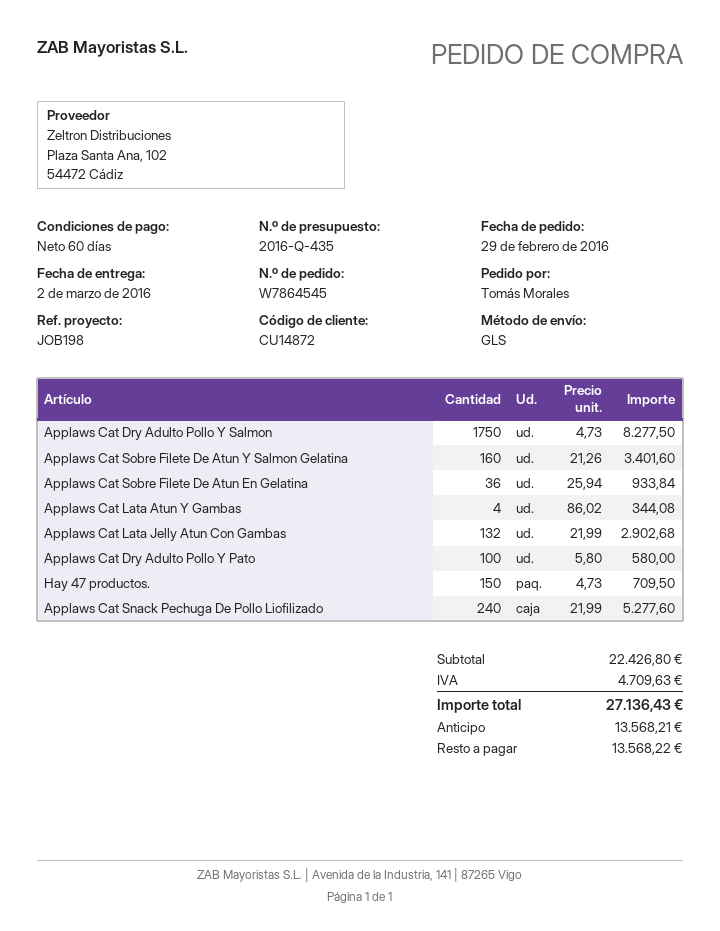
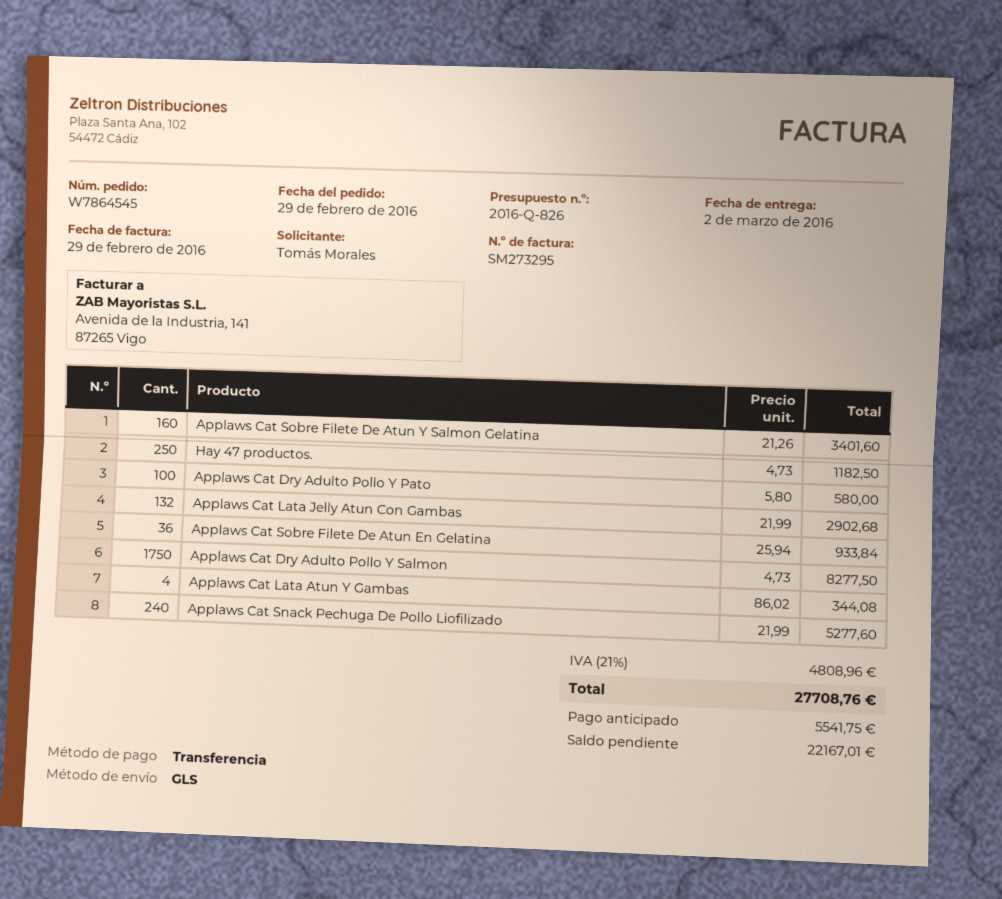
quote number: 2016-Q-435 -> 2016-Q-826
Hay 47 productos.: 150 x 4.73 = 709.50 -> 250 x 4.73 = 1182.50
tax: 4709.63 -> 4808.96
total: 27136.43 -> 27708.76
deposit: 13568.21 -> 5541.75
balance: 13568.22 -> 22167.01

